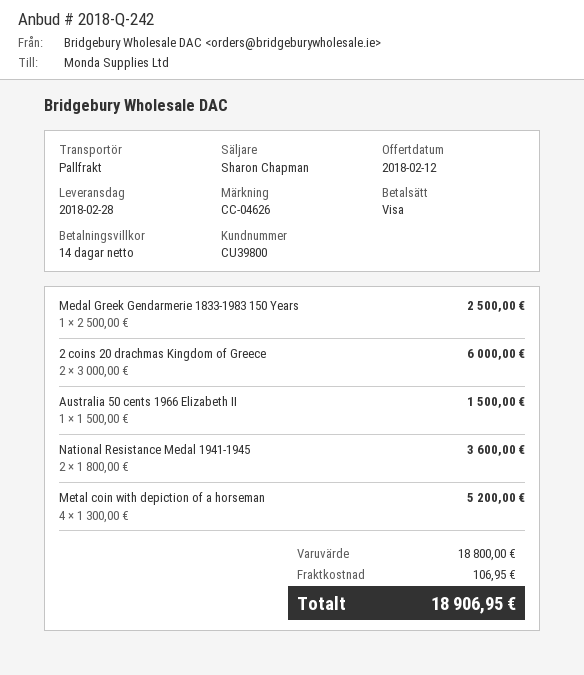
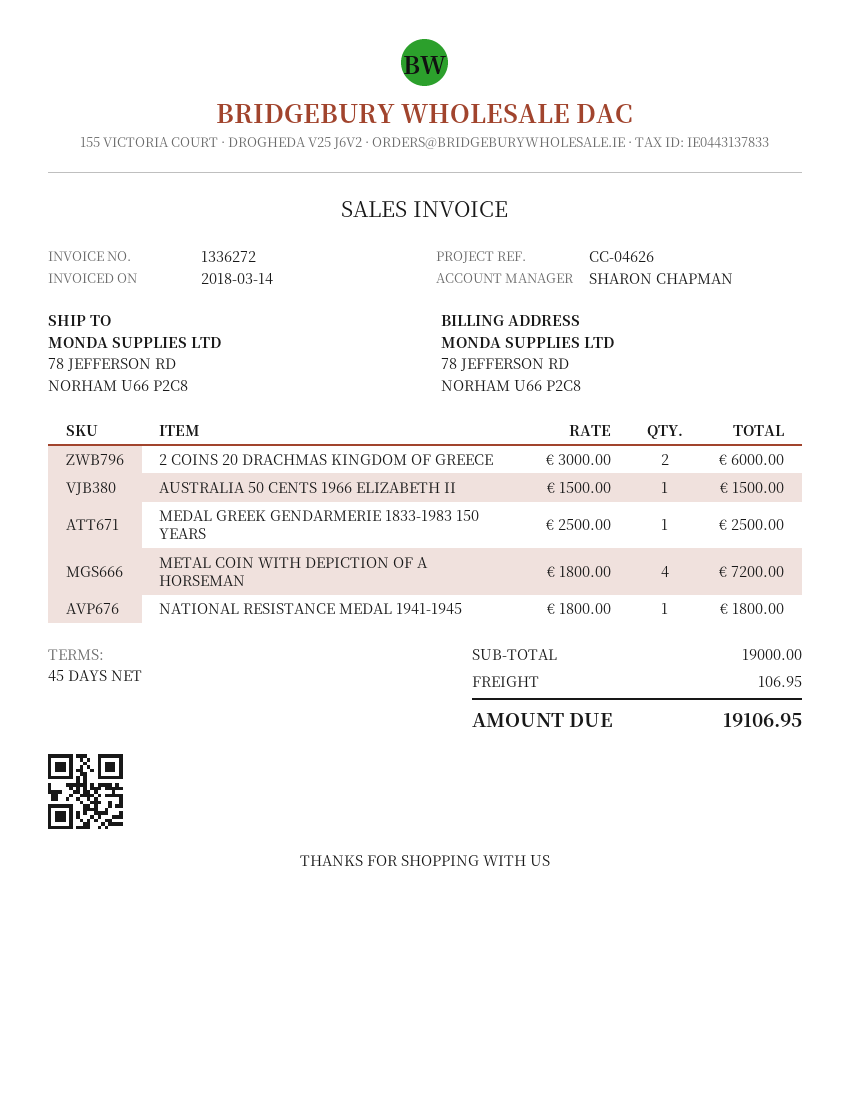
payment terms: 14 days -> 45 days
National Resistance Medal 1941-1945: 2 x 1800.00 = 3600.00 -> 1 x 1800.00 = 1800.00
Metal coin with depiction of a horseman: 4 x 1300.00 = 5200.00 -> 4 x 1800.00 = 7200.00
subtotal: 18800.00 -> 19000.00
total: 18906.95 -> 19106.95

